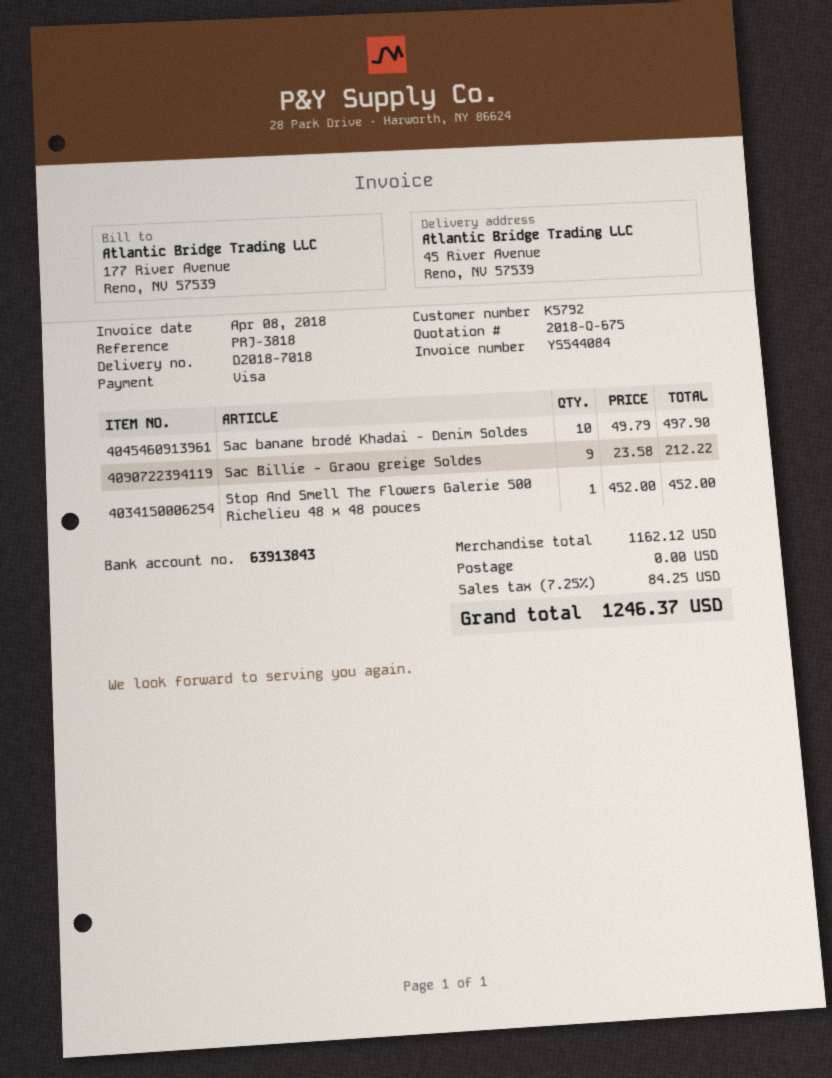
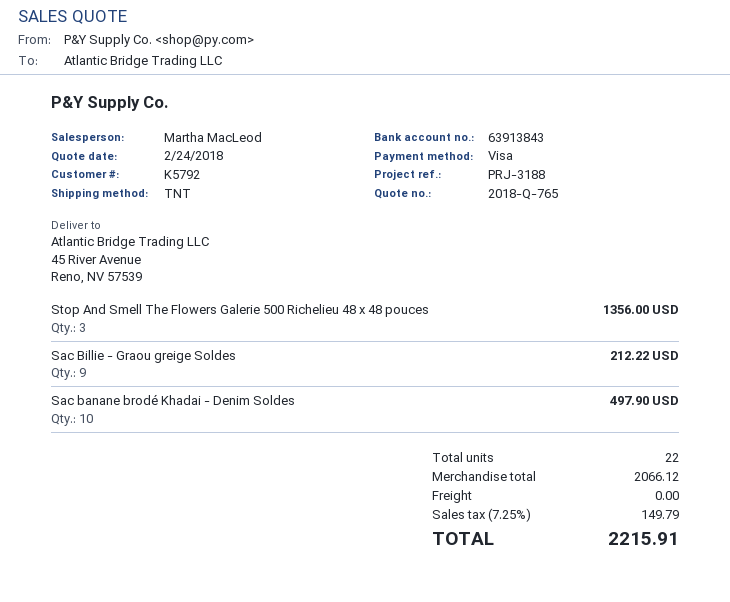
quote number: 2018-Q-675 -> 2018-Q-765
reference: PRJ-3818 -> PRJ-3188
Stop And Smell The Flowers Galerie 500 Richelieu 48 x 48 pouces: 1 for 452.00 -> 3 for 1356.00
subtotal: 1162.12 -> 2066.12
tax: 7.25% = 84.25 -> 7.25% = 149.79
total: 1246.37 -> 2215.91

